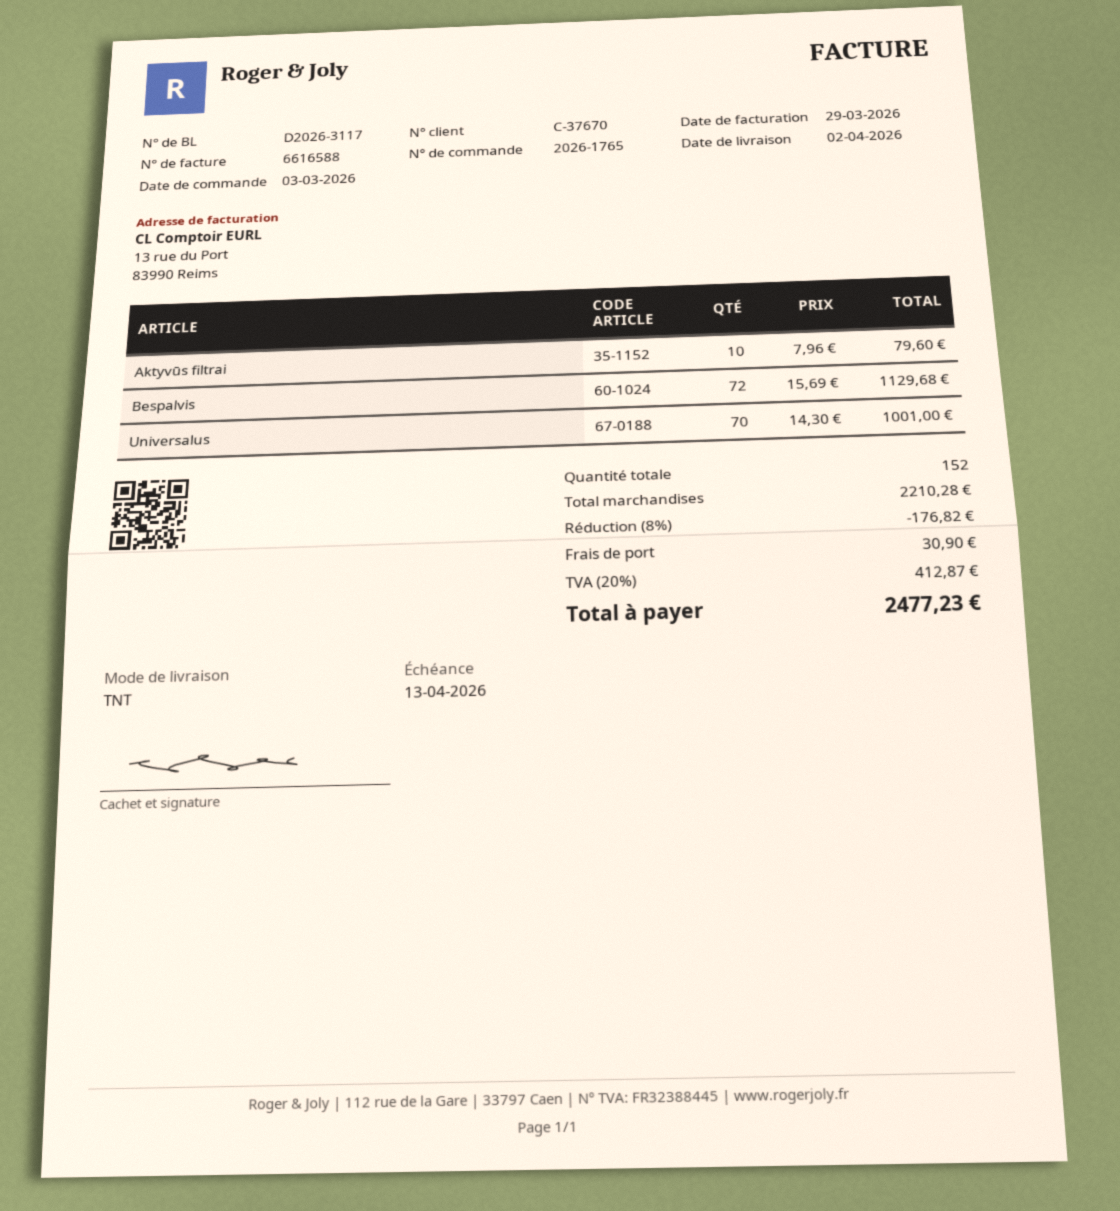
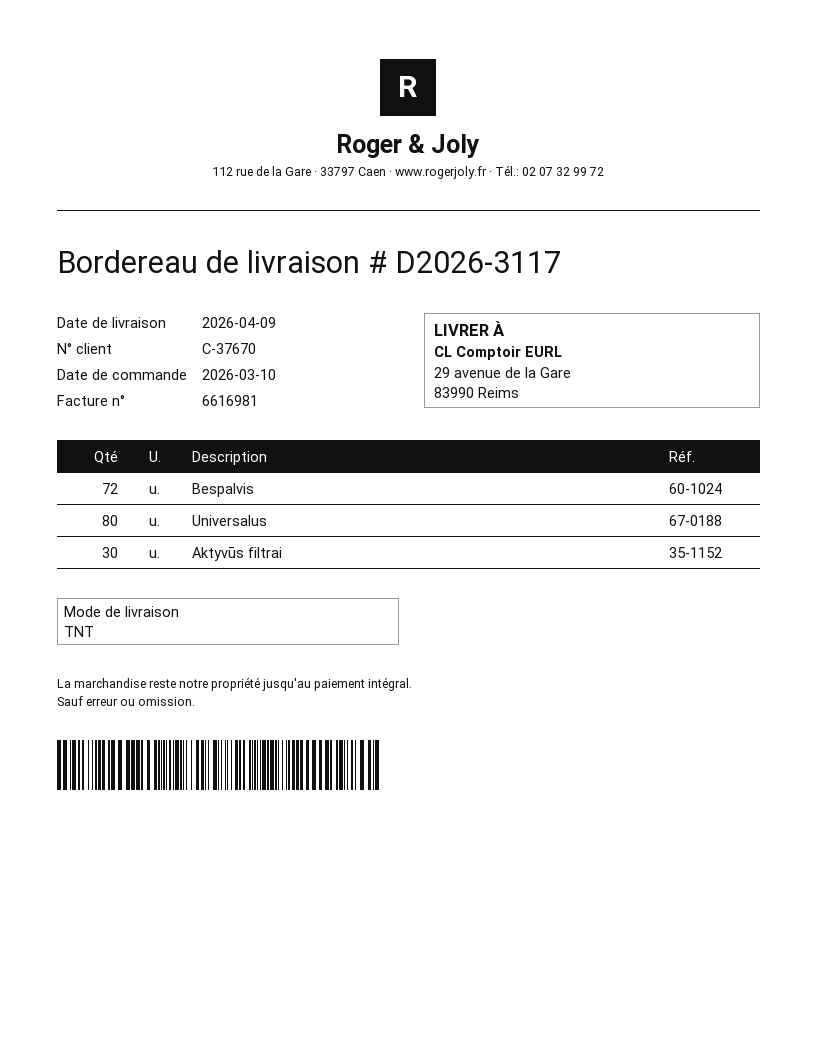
order date: 2026-03-03 -> 2026-03-10
delivery date: 2026-04-02 -> 2026-04-09
invoice number: 6616588 -> 6616981
Aktyvūs filtrai: 10 -> 30
Universalus: 70 -> 80

